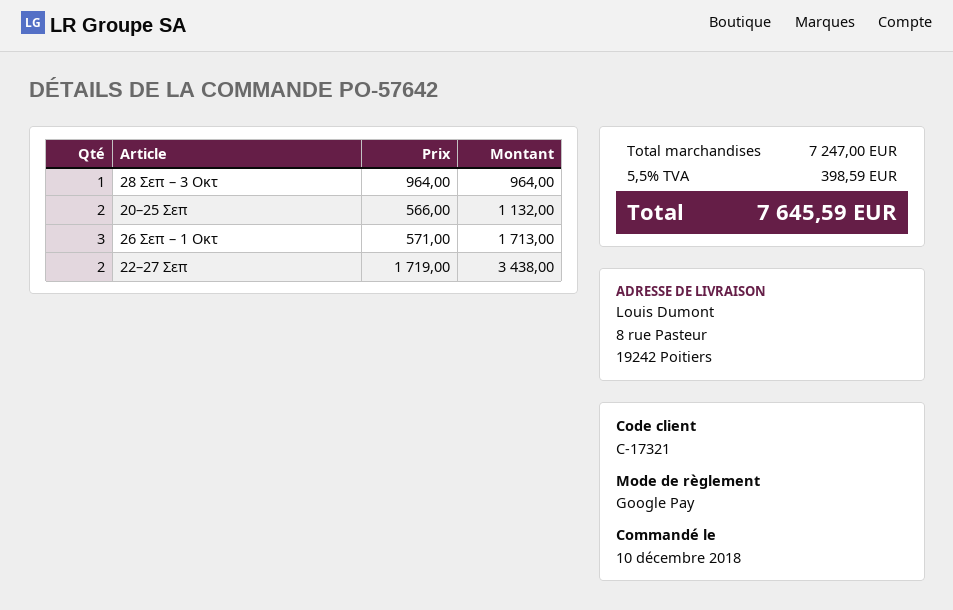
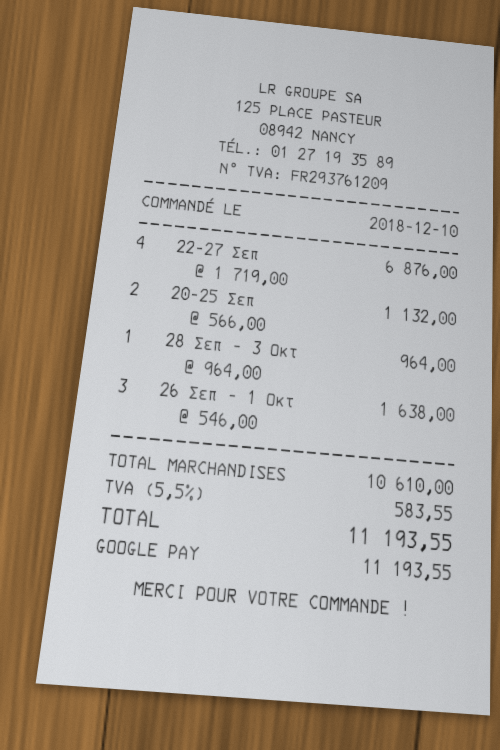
26 Σεπ – 1 Οκτ: 3 x 571.00 = 1713.00 -> 3 x 546.00 = 1638.00
22–27 Σεπ: 2 x 1719.00 = 3438.00 -> 4 x 1719.00 = 6876.00
subtotal: 7247.00 -> 10610.00
tax: 5.5% = 398.59 -> 5.5% = 583.55
total: 7645.59 -> 11193.55

